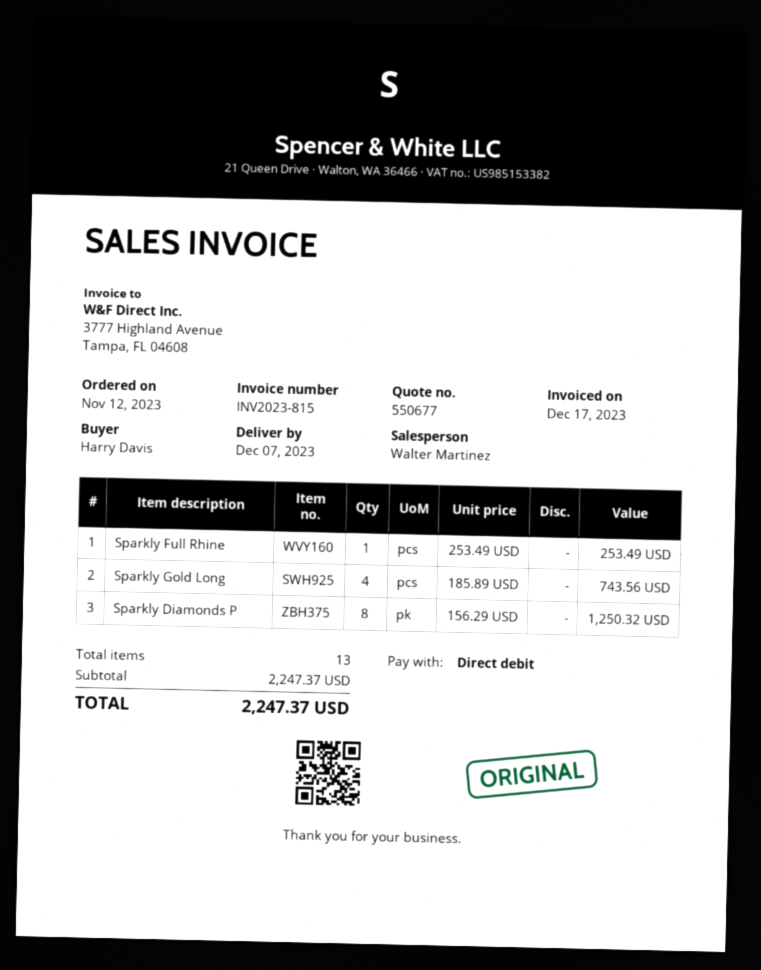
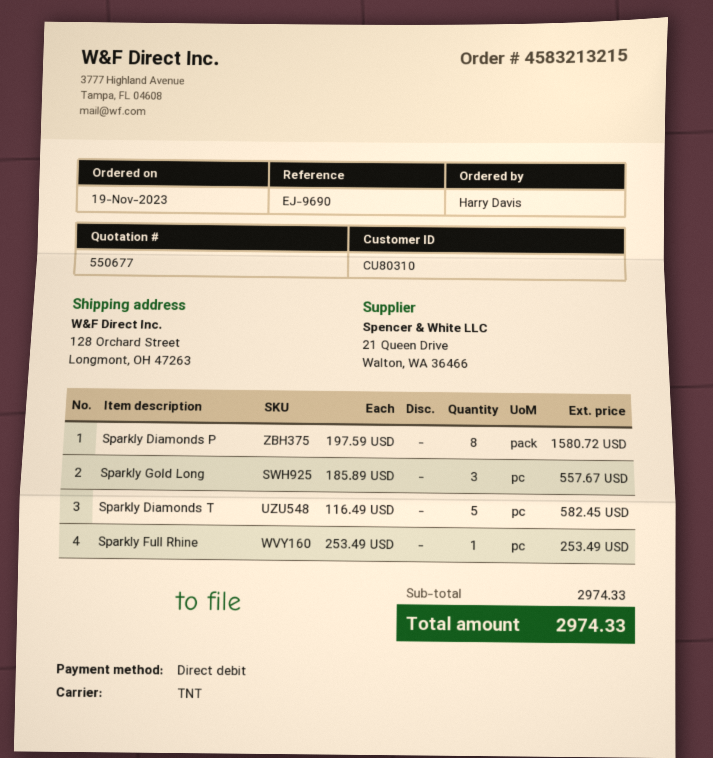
order date: 2023-11-12 -> 2023-11-19
Sparkly Gold Long: 4 x 185.89 = 743.56 -> 3 x 185.89 = 557.67
Sparkly Diamonds P: 8 x 156.29 = 1250.32 -> 8 x 197.59 = 1580.72
Sparkly Diamonds T: none -> 5 x 116.49 = 582.45
subtotal: 2247.37 -> 2974.33
total: 2247.37 -> 2974.33

